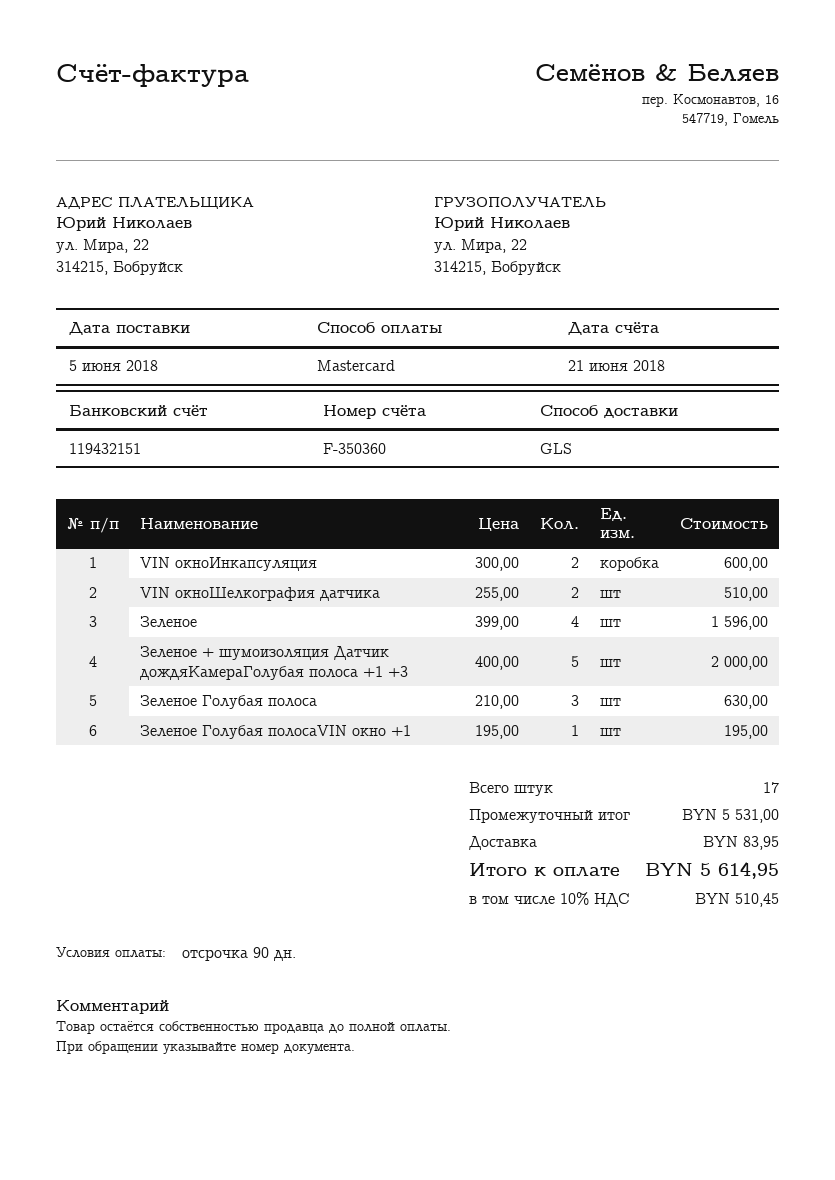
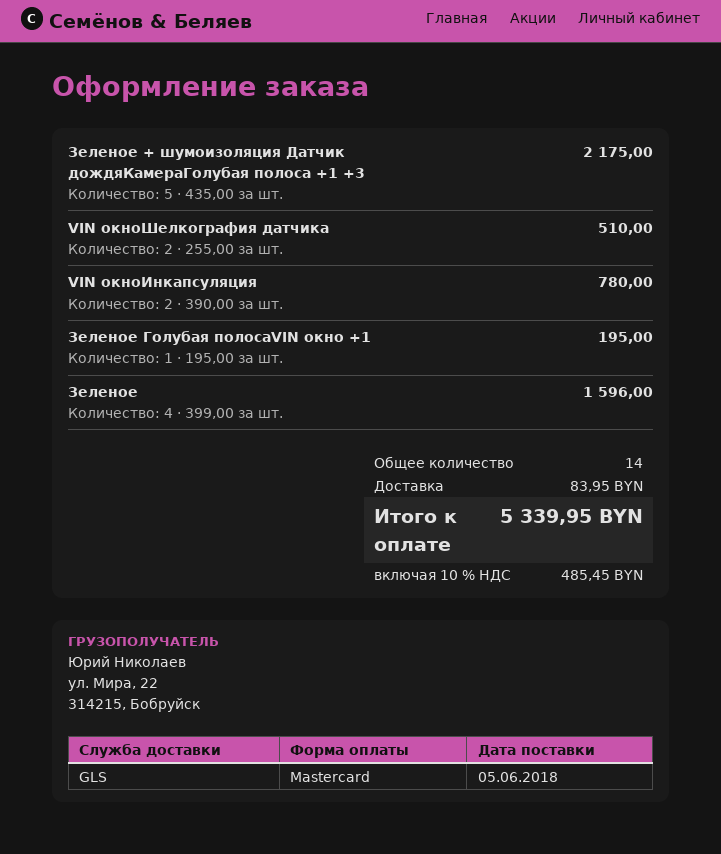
VIN окноИнкапсуляция: 2 x 300.00 = 600.00 -> 2 x 390.00 = 780.00
Зеленое + шумоизоляция Датчик дождяКамераГолубая полоса +1 +3: 5 x 400.00 = 2000.00 -> 5 x 435.00 = 2175.00
Зеленое Голубая полоса: 3 x 210.00 = 630.00 -> none
total quantity: 17 -> 14
tax: 10% = 510.45 -> 10% = 485.45
total: 5614.95 -> 5339.95

